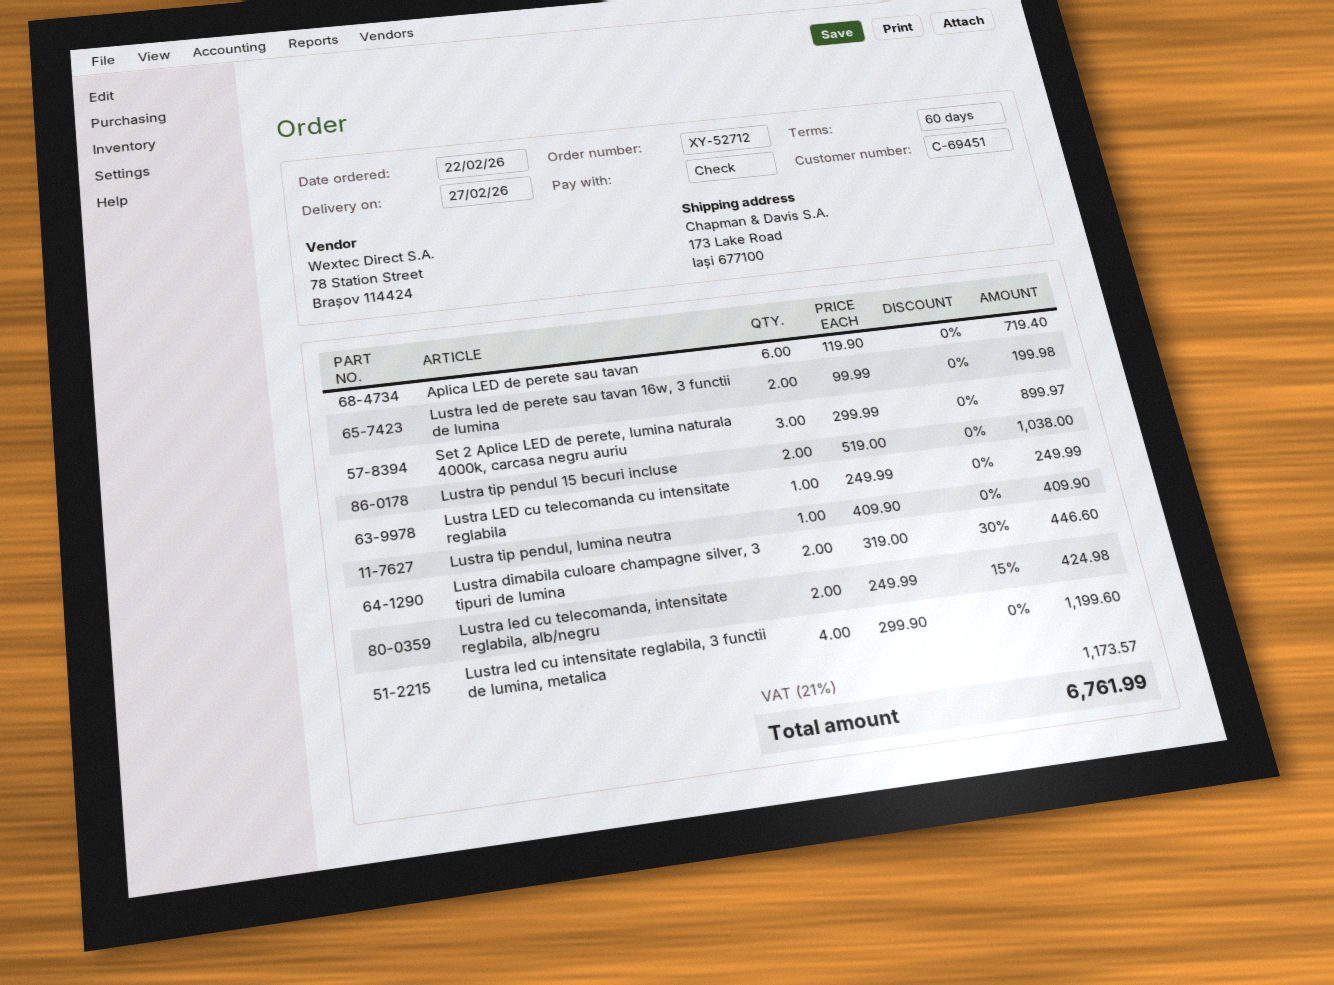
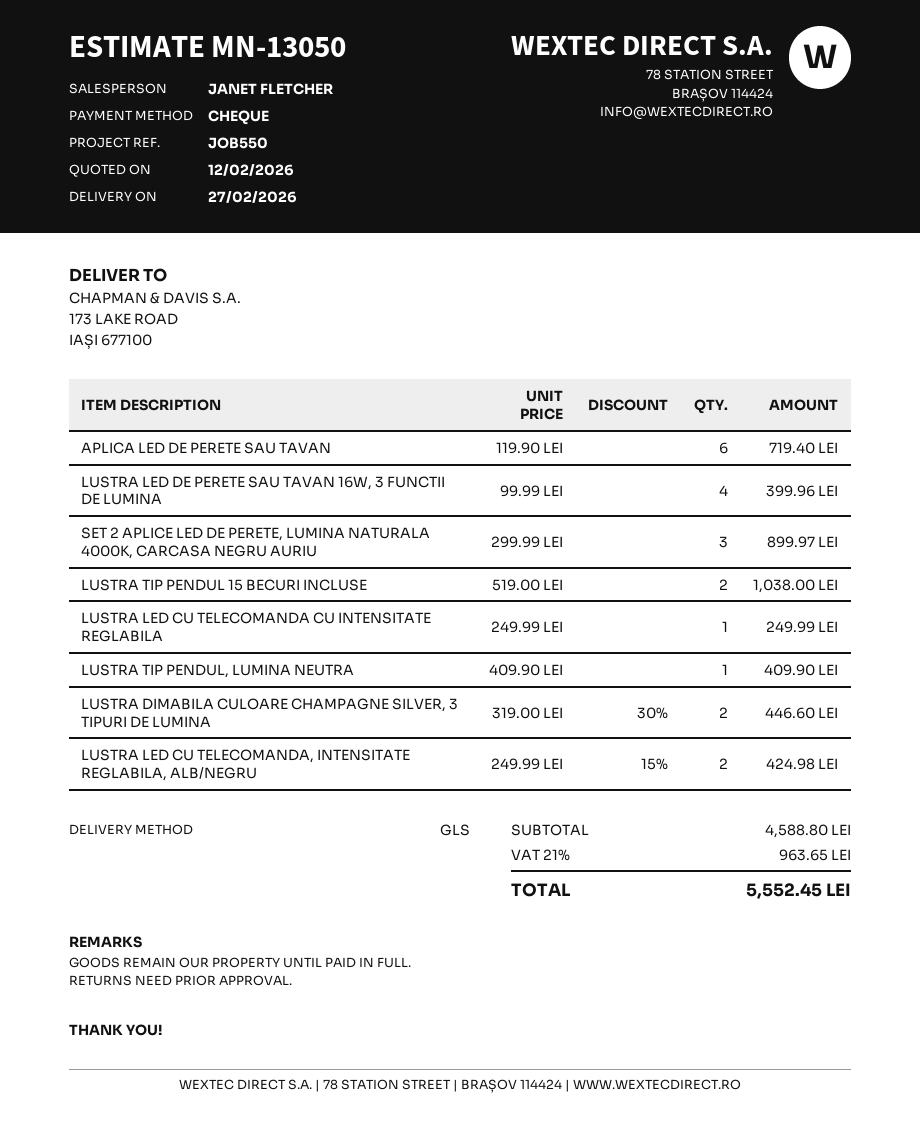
Lustra led de perete sau tavan 16w, 3 functii de lumina: 2 x 99.99 = 199.98 -> 4 x 99.99 = 399.96
Lustra led cu intensitate reglabila, 3 functii de lumina, metalica: 4 x 299.90 = 1199.60 -> none
tax: 21% = 1173.57 -> 21% = 963.65
total: 6761.99 -> 5552.45

